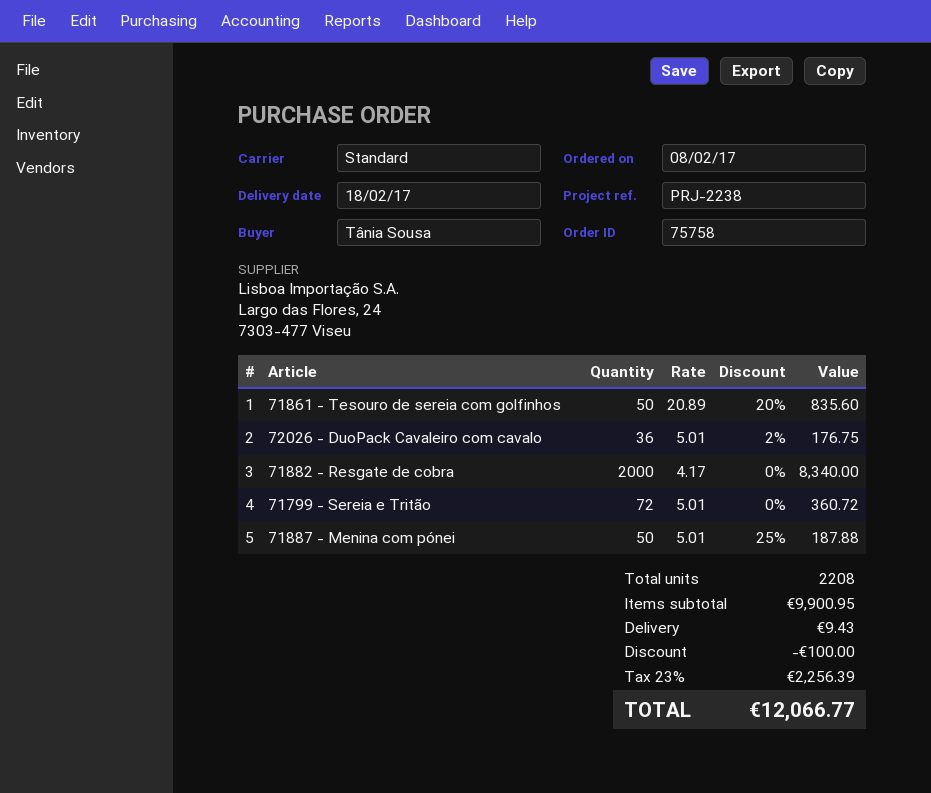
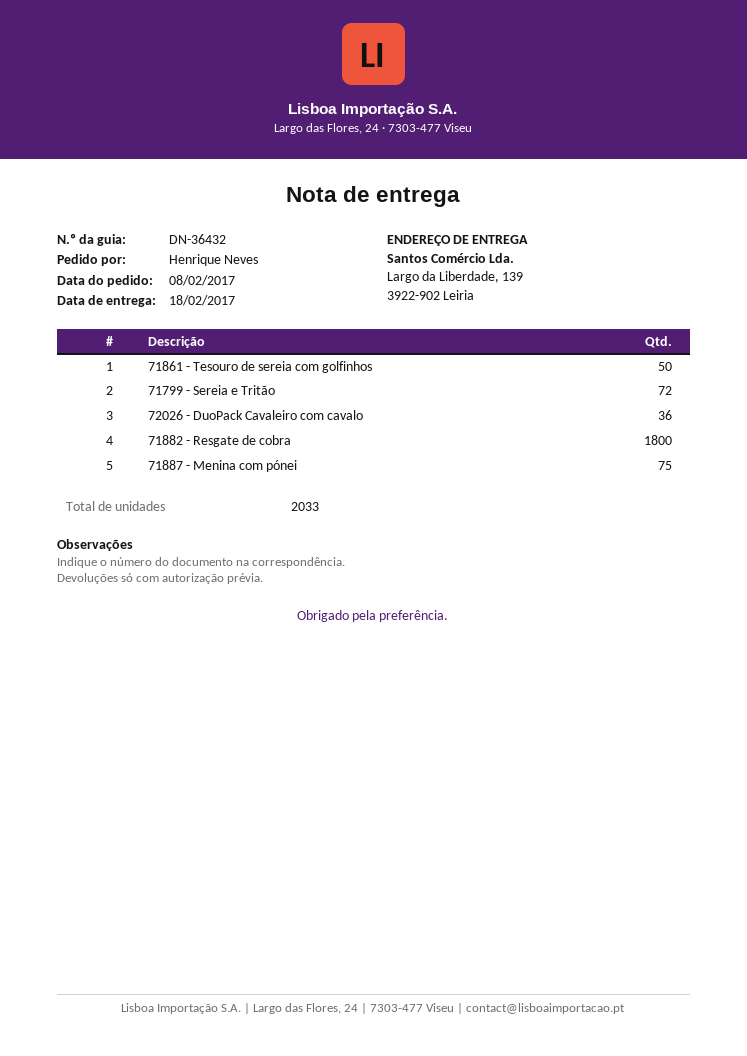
ordered by: Tânia Sousa -> Henrique Neves
71882 - Resgate de cobra: 2000 -> 1800
71887 - Menina com pónei: 50 -> 75
total quantity: 2208 -> 2033

